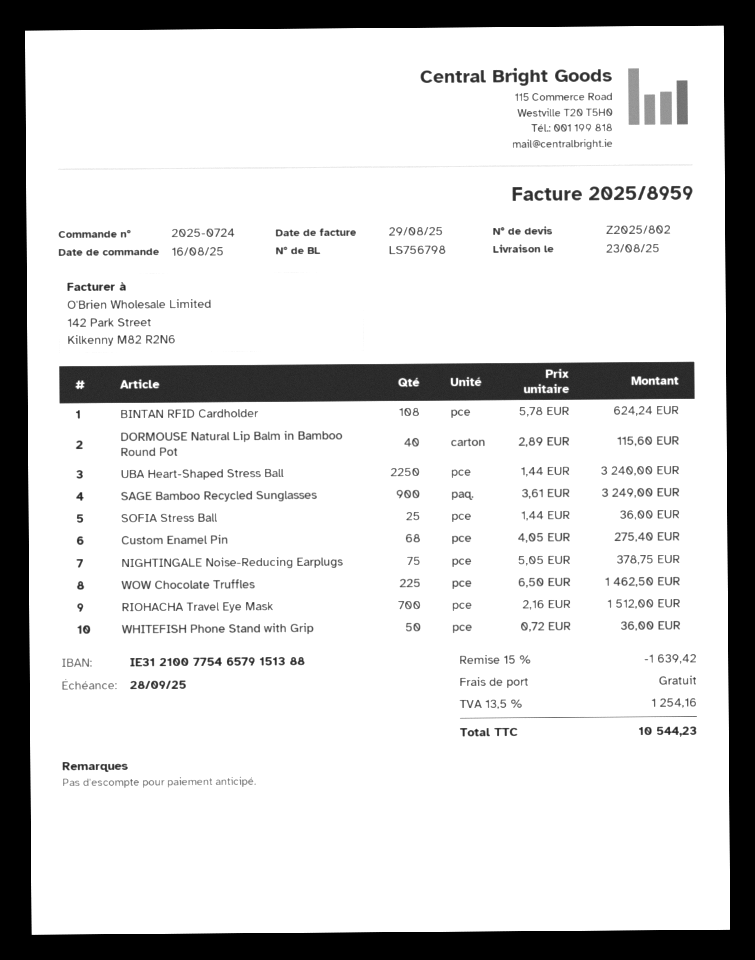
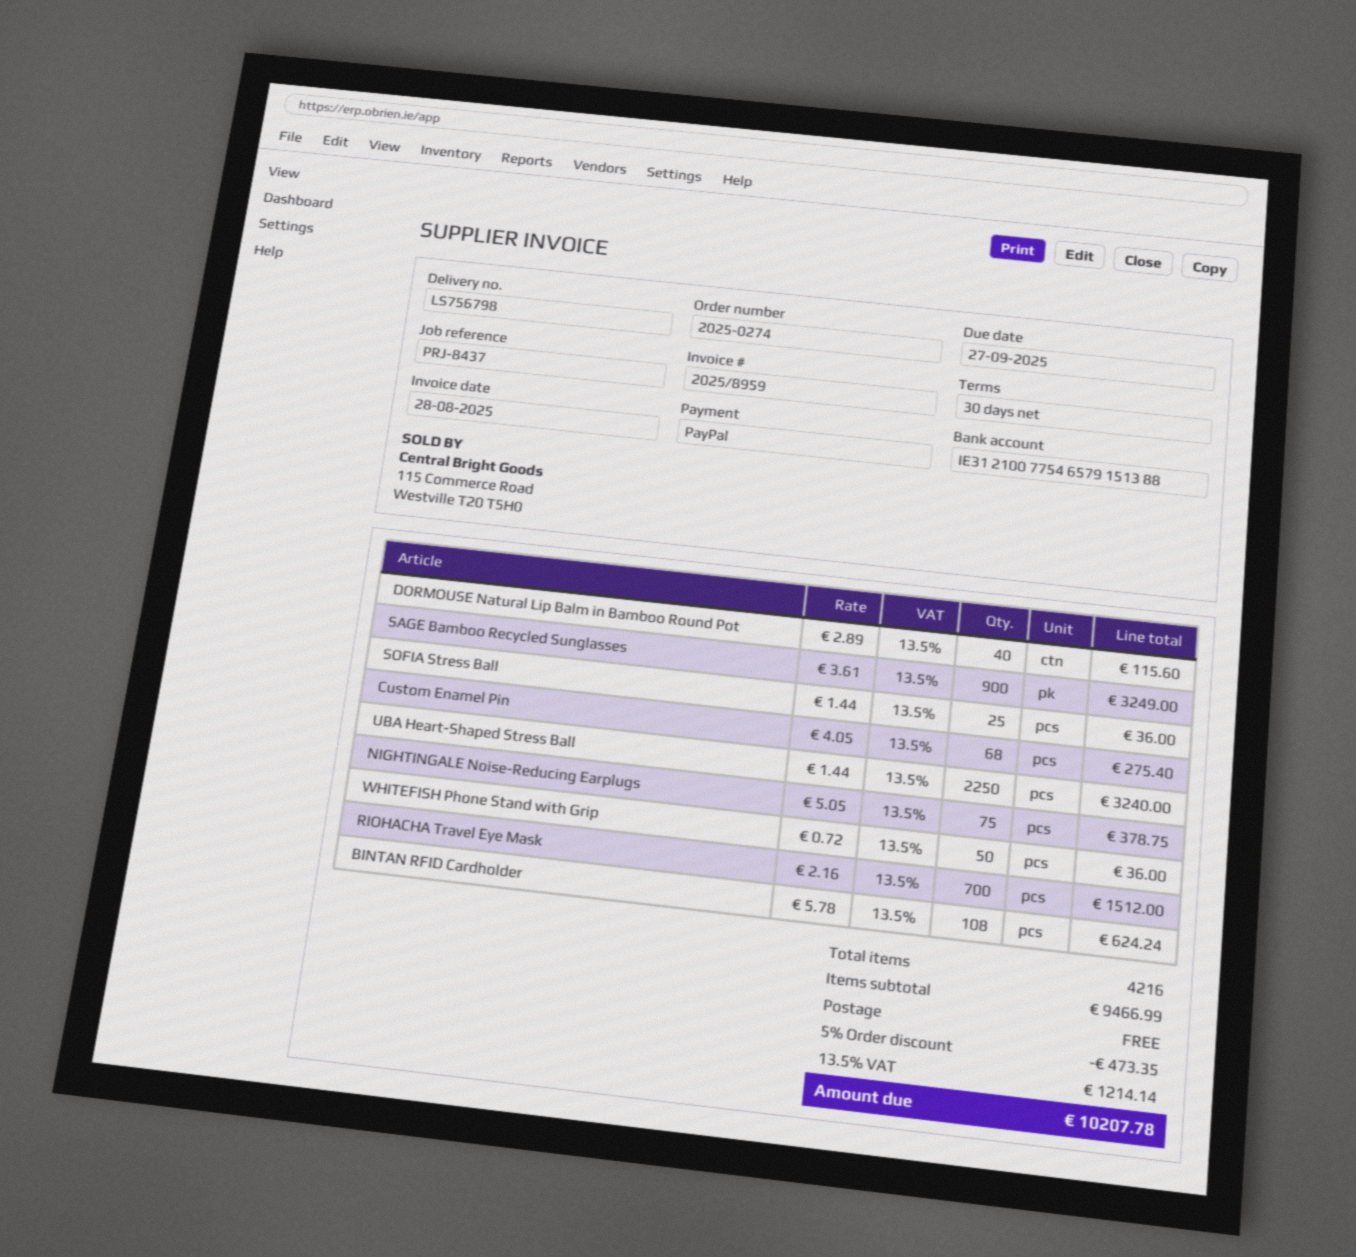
order number: 2025-0724 -> 2025-0274
invoice date: 2025-08-29 -> 2025-08-28
due date: 2025-09-28 -> 2025-09-27
WOW Chocolate Truffles: 225 x 6.50 = 1462.50 -> none
discount: 15% = 1639.42 -> 5% = 473.35
tax: 13.5% = 1254.16 -> 13.5% = 1214.14
total: 10544.23 -> 10207.78

